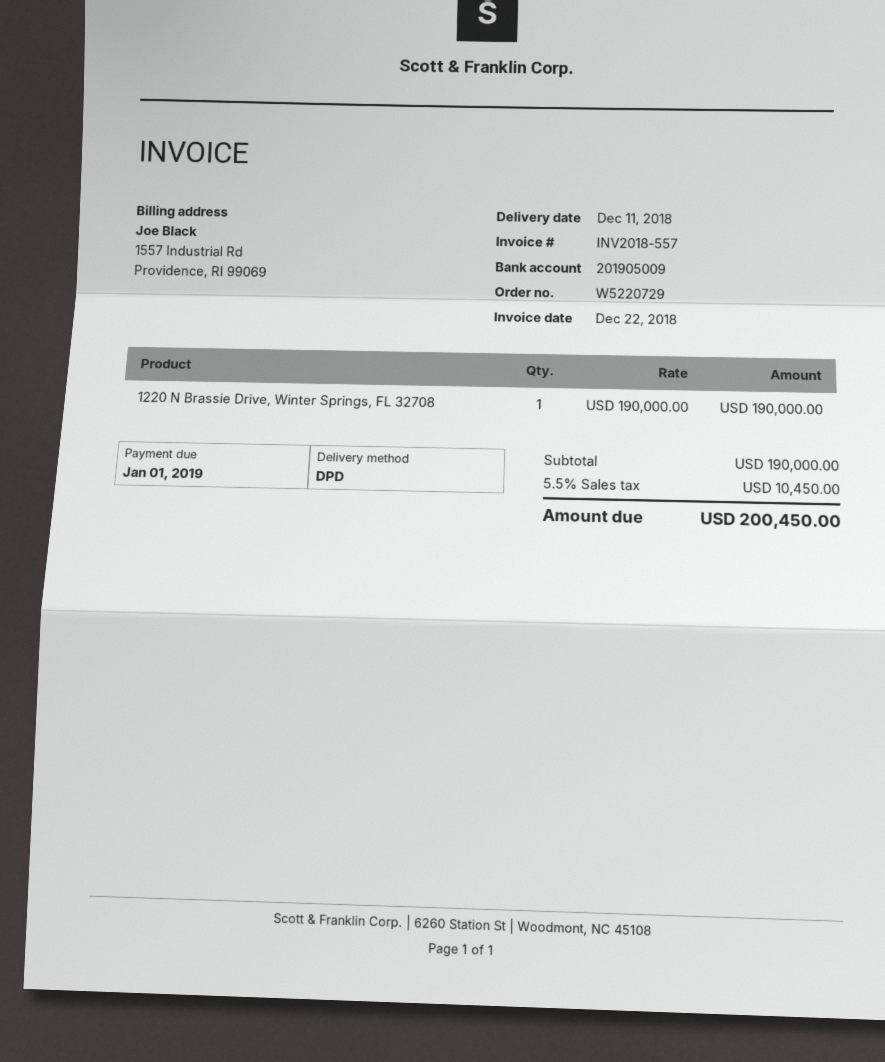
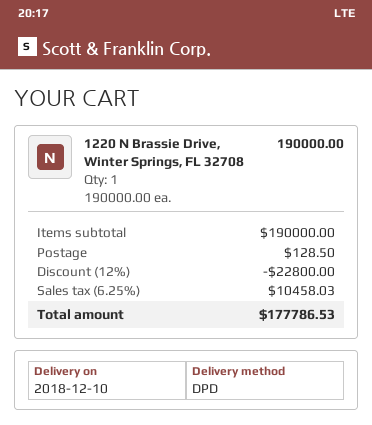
delivery date: 2018-12-11 -> 2018-12-10
discount: none -> 12% = 22800.00
shipping: none -> 128.50
tax: 5.5% = 10450.00 -> 6.25% = 10458.03
total: 200450.00 -> 177786.53

